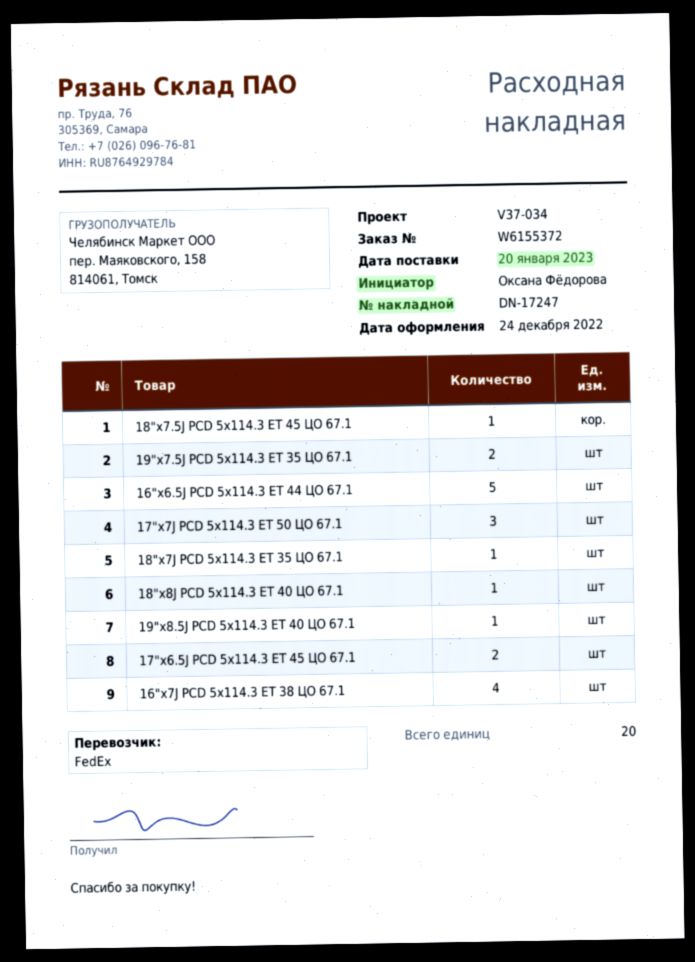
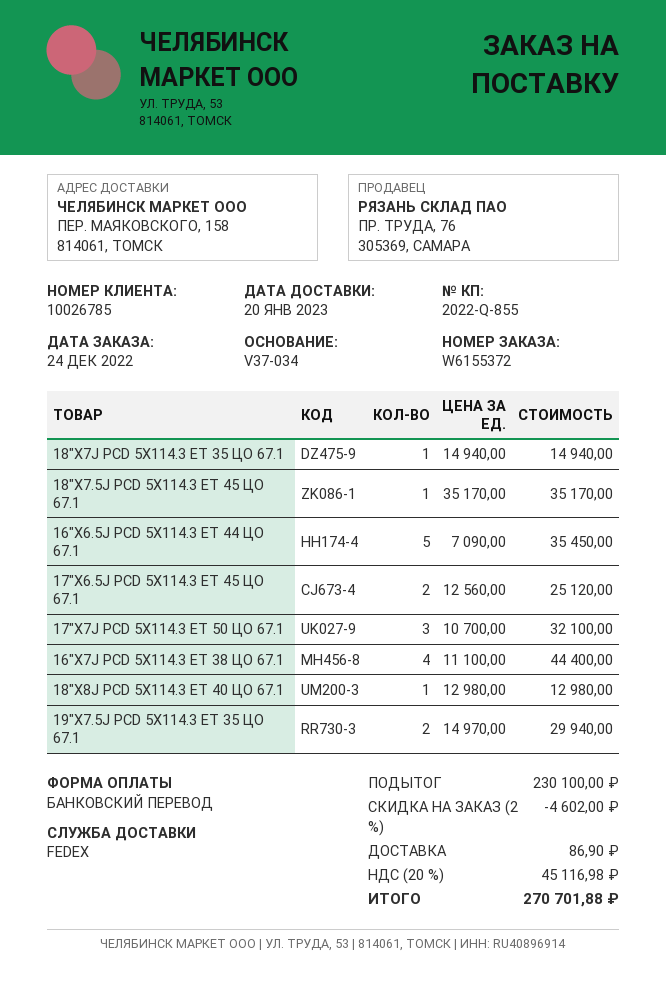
19"x8.5J PCD 5x114.3 ЕТ 40 ЦО 67.1: 1 -> none

